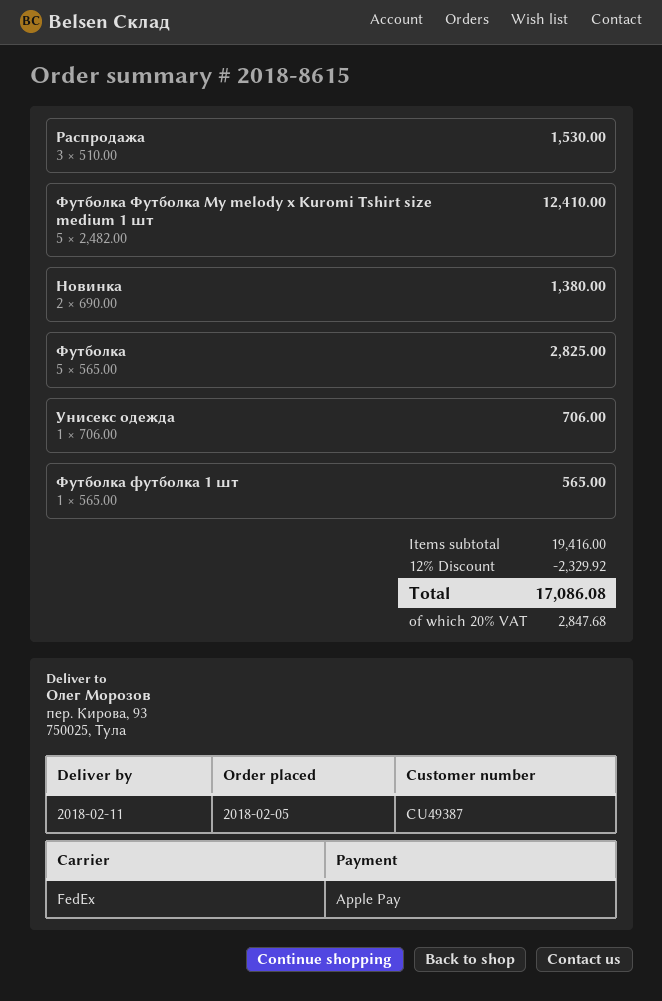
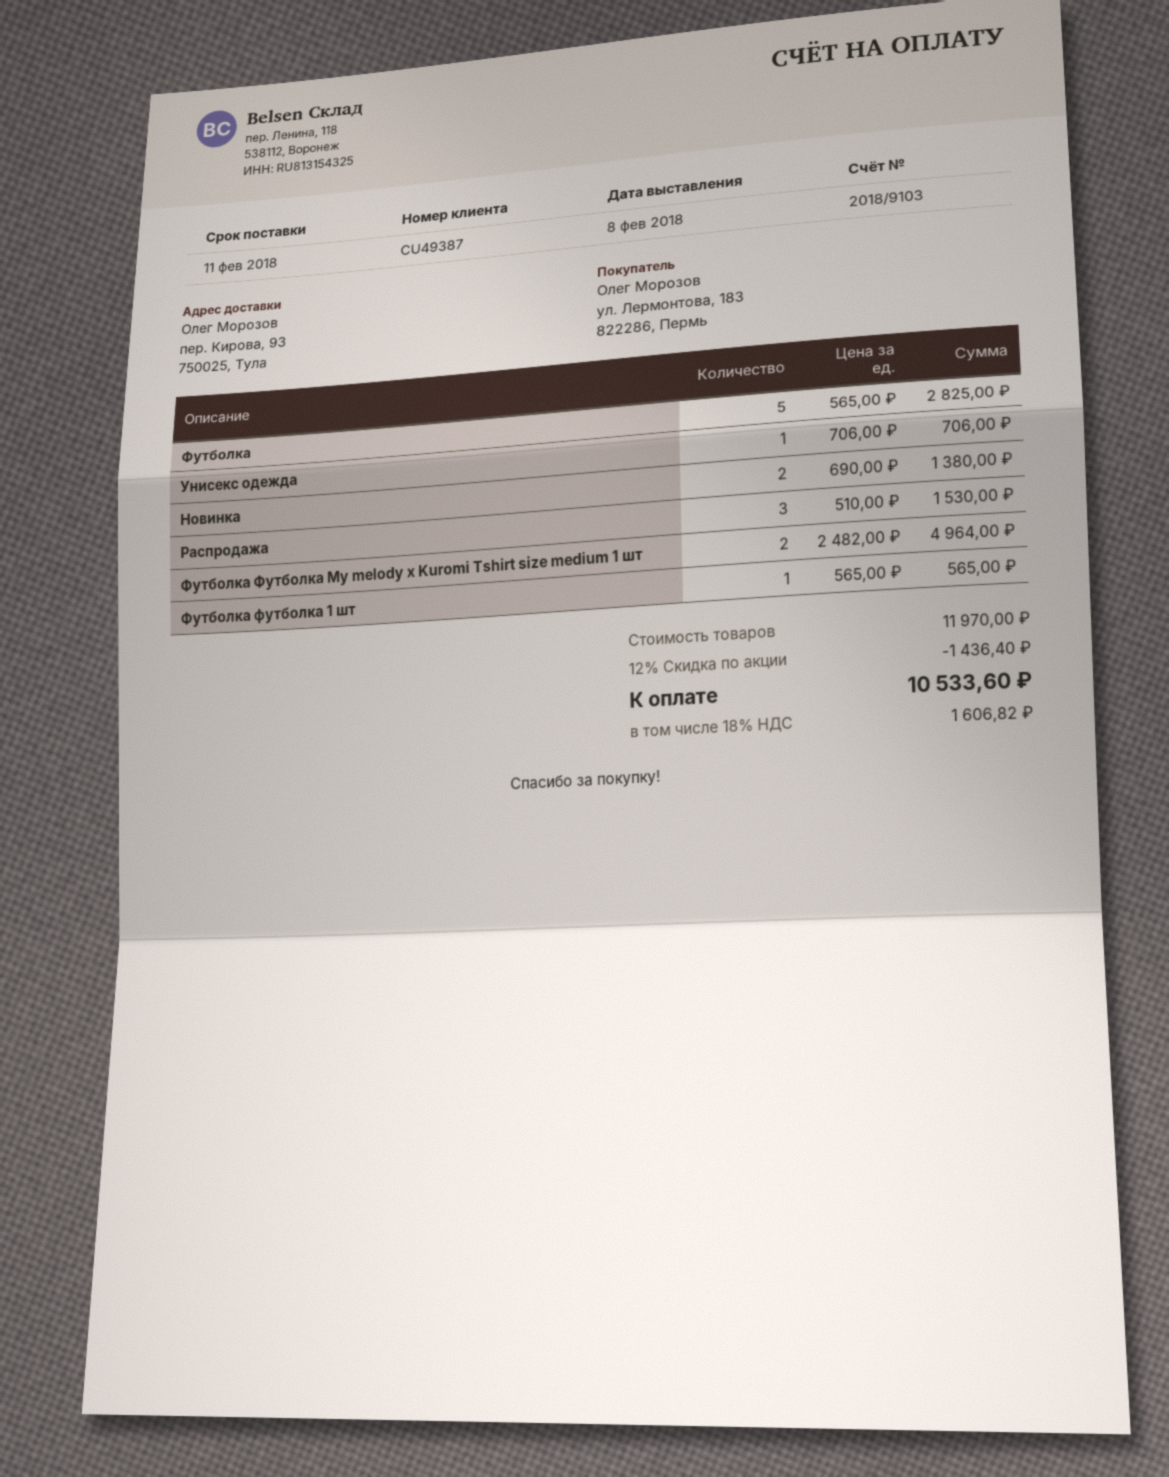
Футболка Футболка My melody x Kuromi Tshirt size medium 1 шт: 5 x 2482.00 = 12410.00 -> 2 x 2482.00 = 4964.00
subtotal: 19416.00 -> 11970.00
discount: 12% = 2329.92 -> 12% = 1436.40
tax: 20% = 2847.68 -> 18% = 1606.82
total: 17086.08 -> 10533.60

